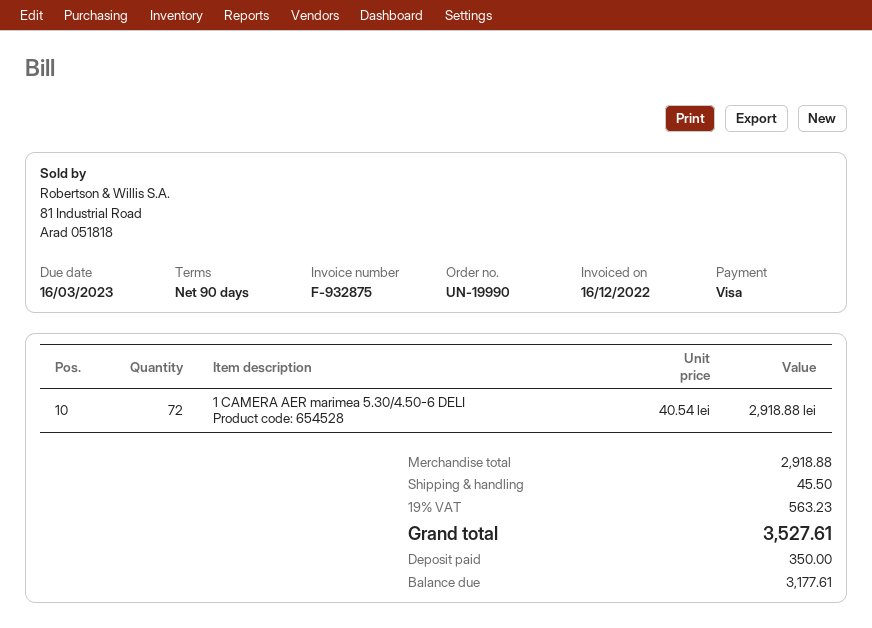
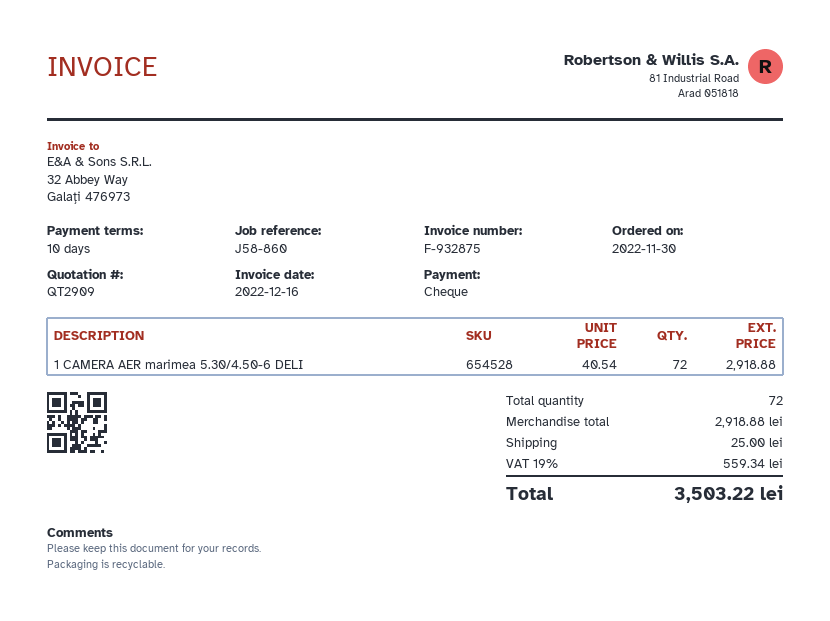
payment terms: 90 days -> 10 days
payment method: Visa -> cheque
shipping: 45.50 -> 25.00
tax: 19% = 563.23 -> 19% = 559.34
total: 3527.61 -> 3503.22

